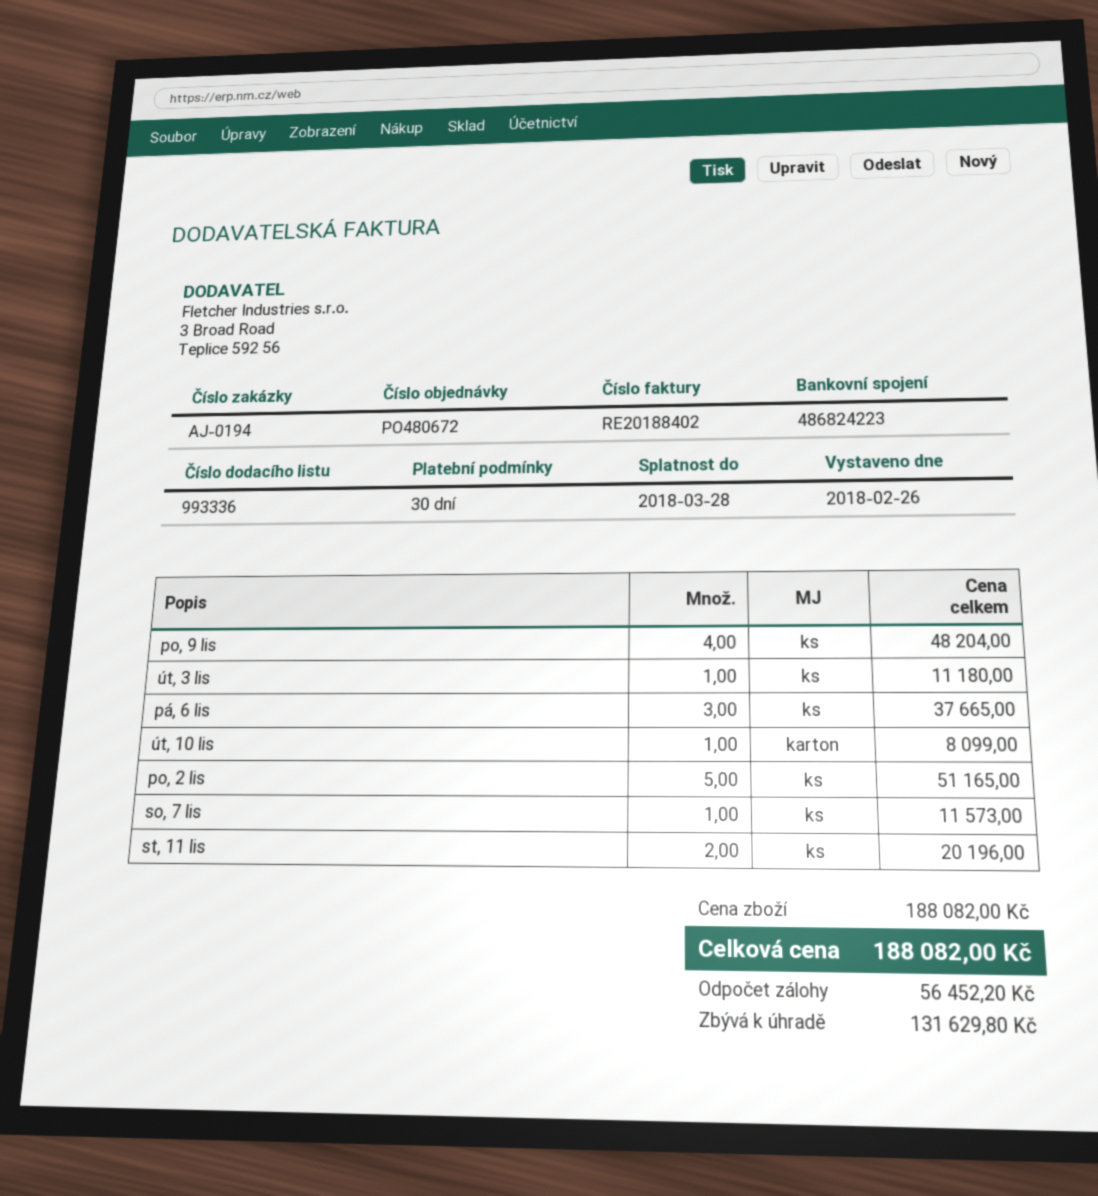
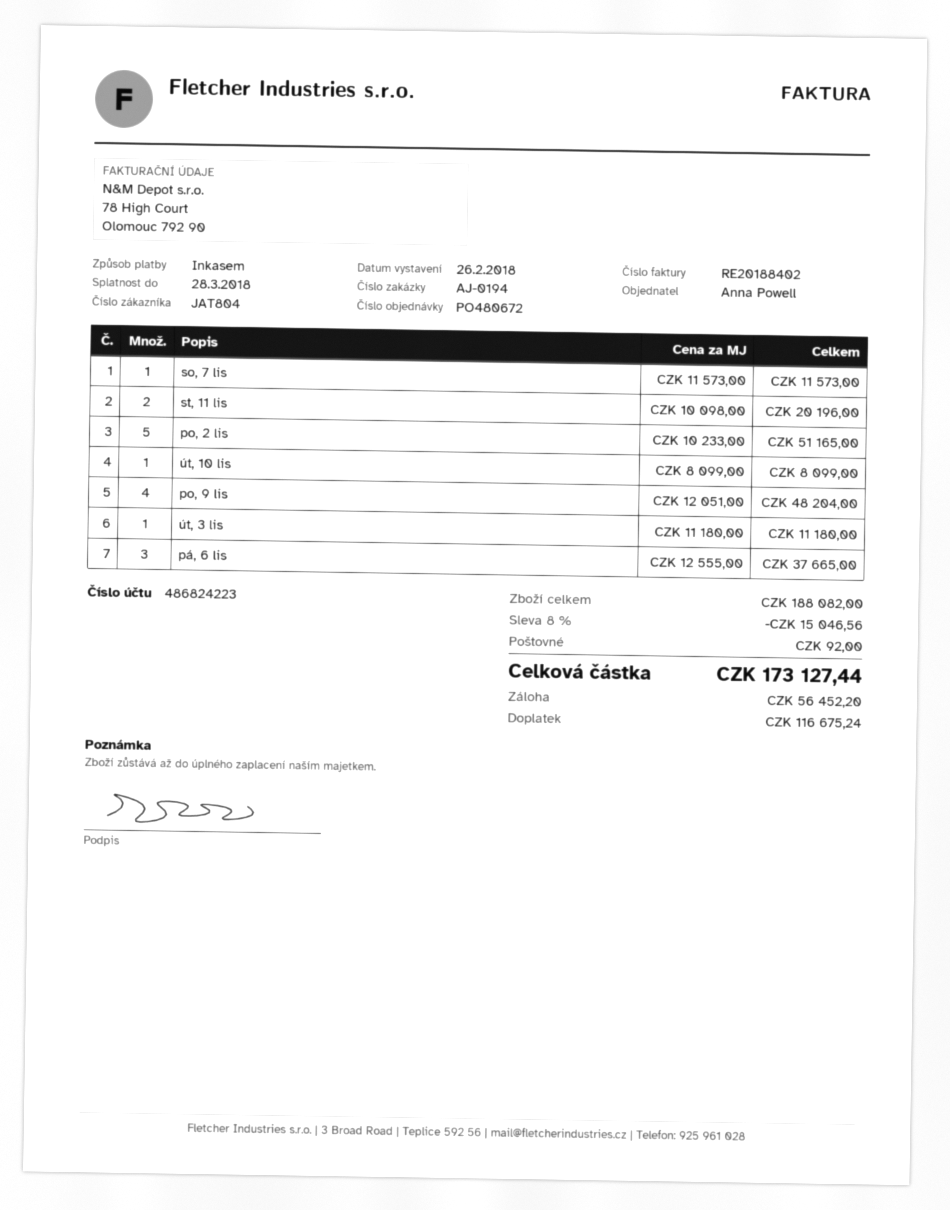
discount: none -> 8% = 15046.56
shipping: none -> 92.00
total: 188082.00 -> 173127.44
balance: 131629.80 -> 116675.24

